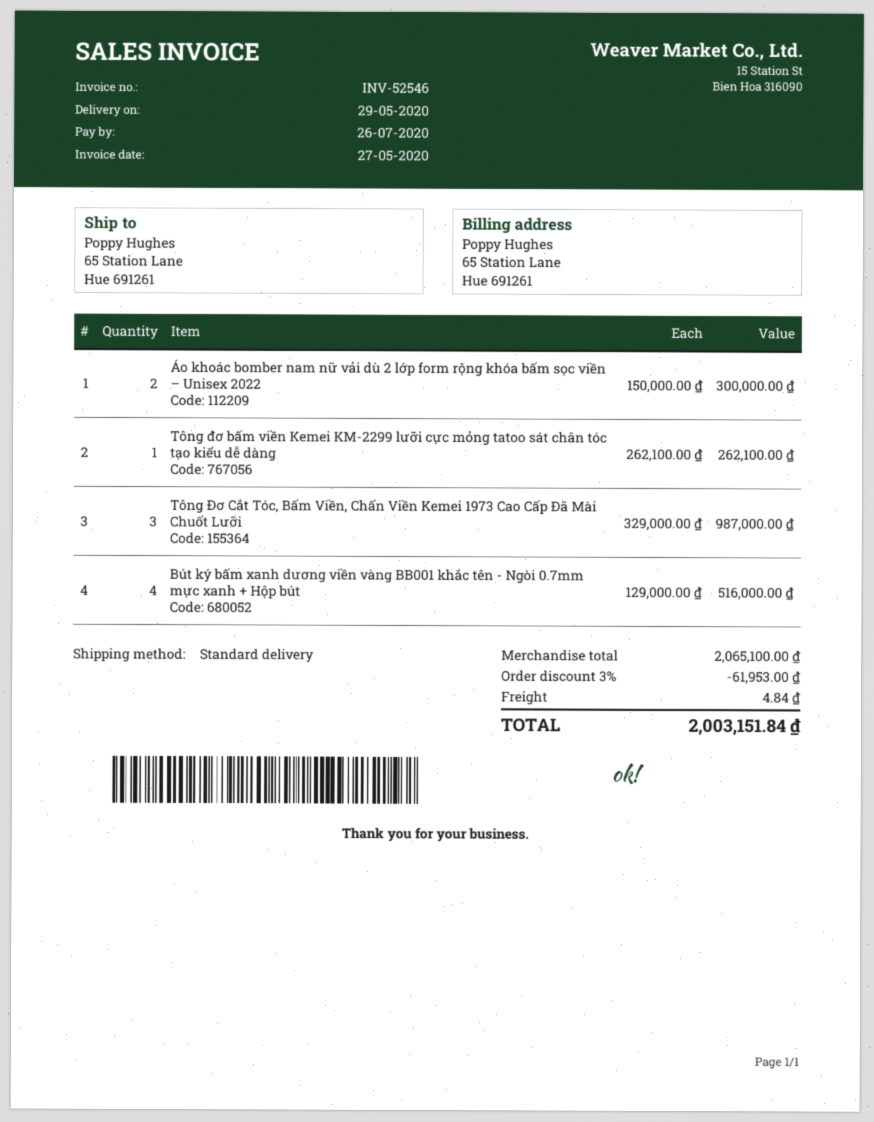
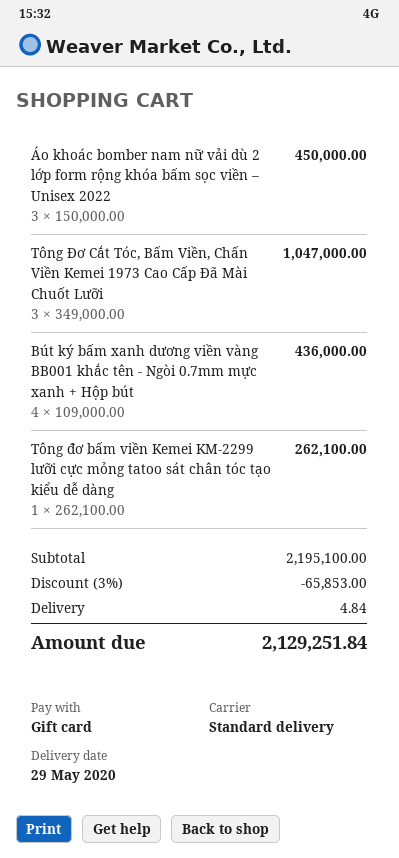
Áo khoác bomber nam nữ vải dù 2 lớp form rộng khóa bấm sọc viền – Unisex 2022: 2 x 150000.00 = 300000.00 -> 3 x 150000.00 = 450000.00
Tông Đơ Cắt Tóc, Bấm Viền, Chấn Viền Kemei 1973 Cao Cấp Đã Mài Chuốt Lưỡi: 3 x 329000.00 = 987000.00 -> 3 x 349000.00 = 1047000.00
Bút ký bấm xanh dương viền vàng BB001 khắc tên - Ngòi 0.7mm mực xanh + Hộp bút: 4 x 129000.00 = 516000.00 -> 4 x 109000.00 = 436000.00
subtotal: 2065100.00 -> 2195100.00
discount: 3% = 61953.00 -> 3% = 65853.00
total: 2003151.84 -> 2129251.84

